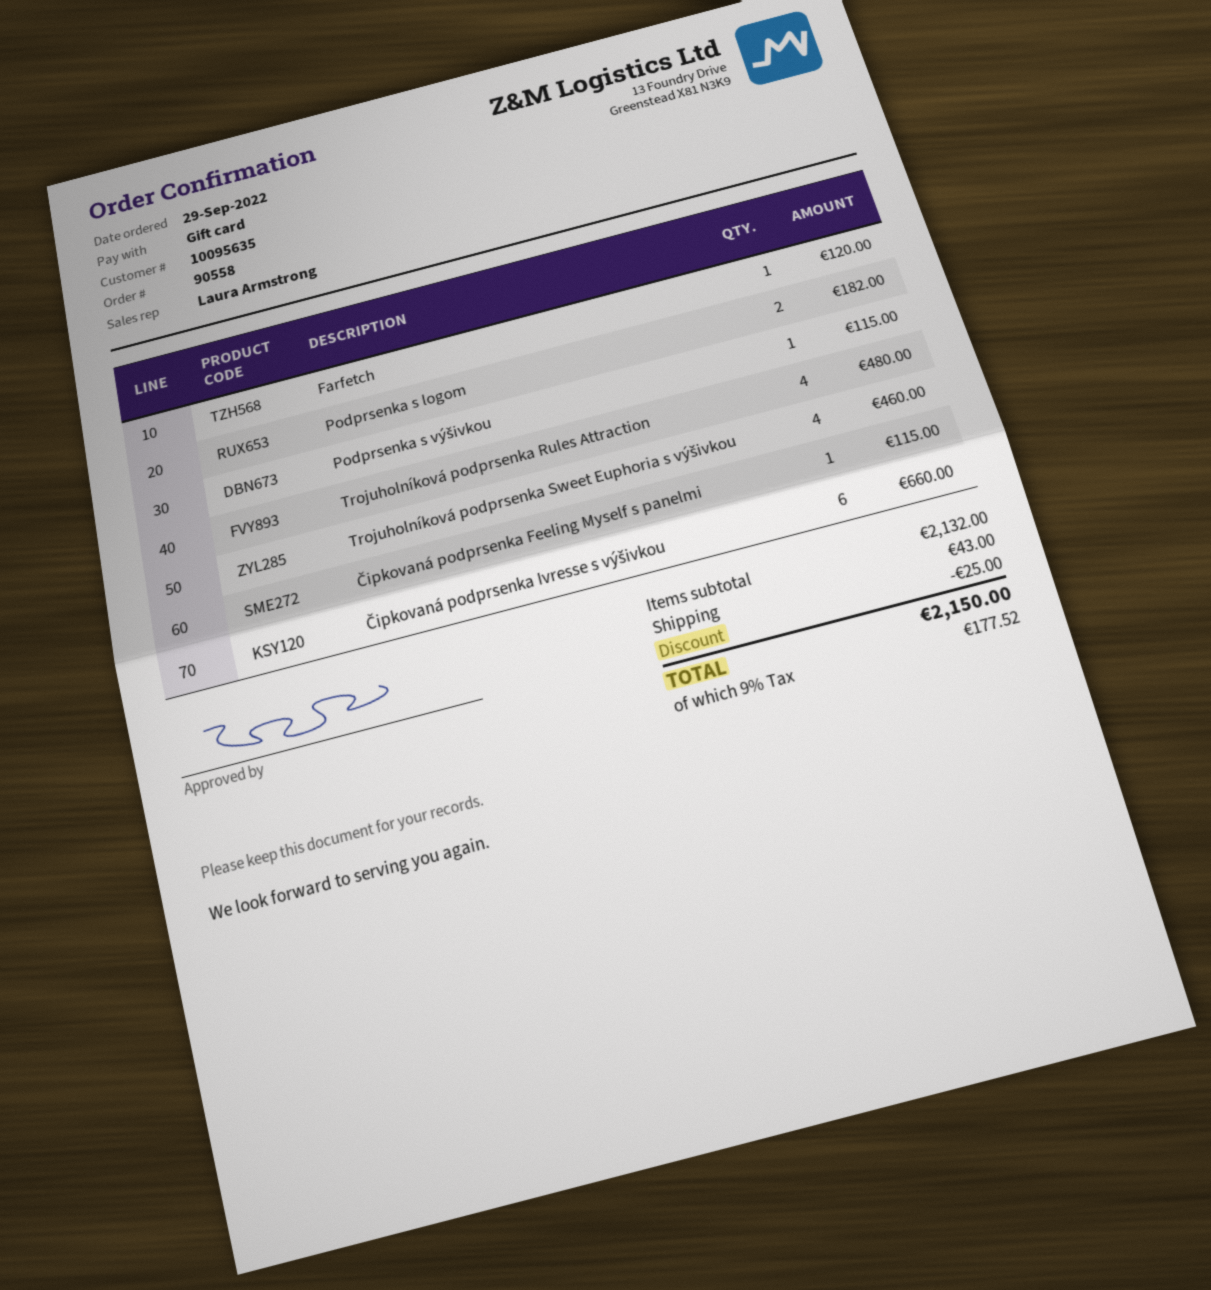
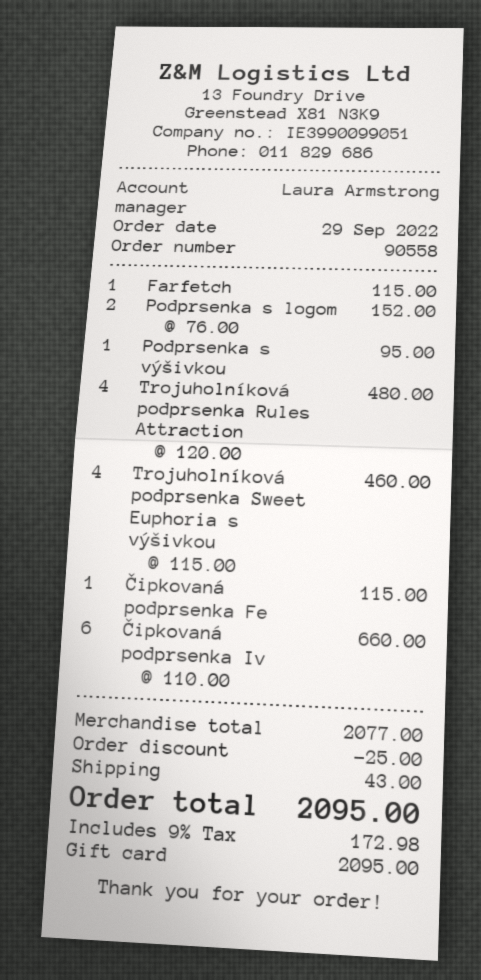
Farfetch: 1 for 120.00 -> 1 for 115.00
Podprsenka s logom: 2 for 182.00 -> 2 for 152.00
Podprsenka s výšivkou: 1 for 115.00 -> 1 for 95.00
subtotal: 2132.00 -> 2077.00
tax: 9% = 177.52 -> 9% = 172.98
total: 2150.00 -> 2095.00

